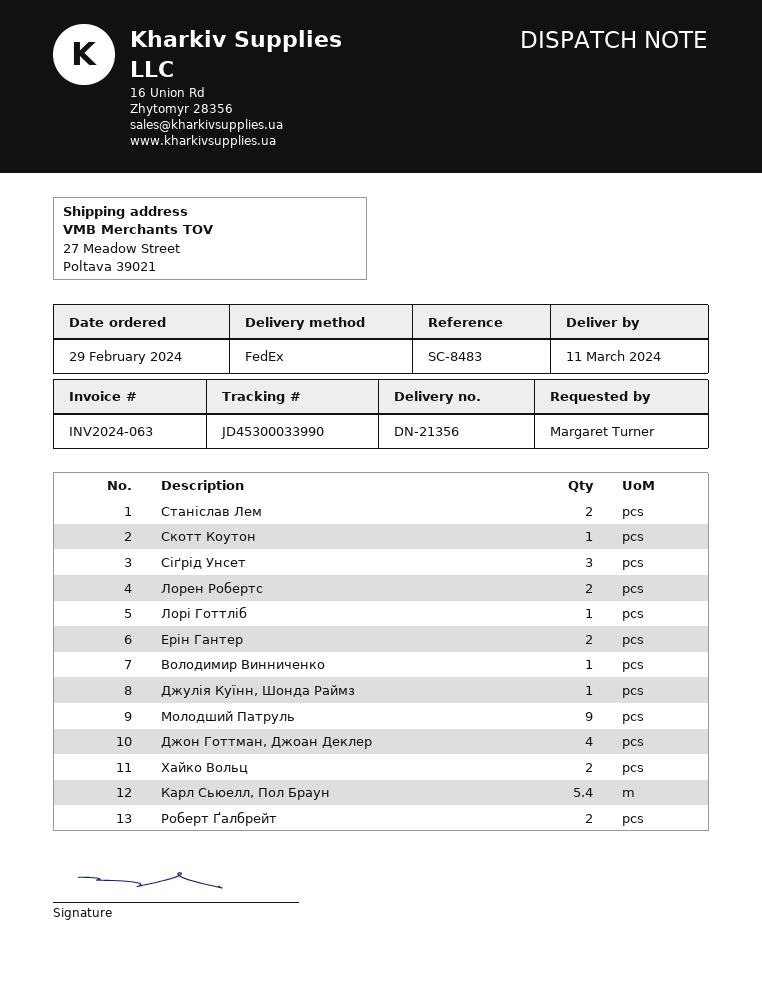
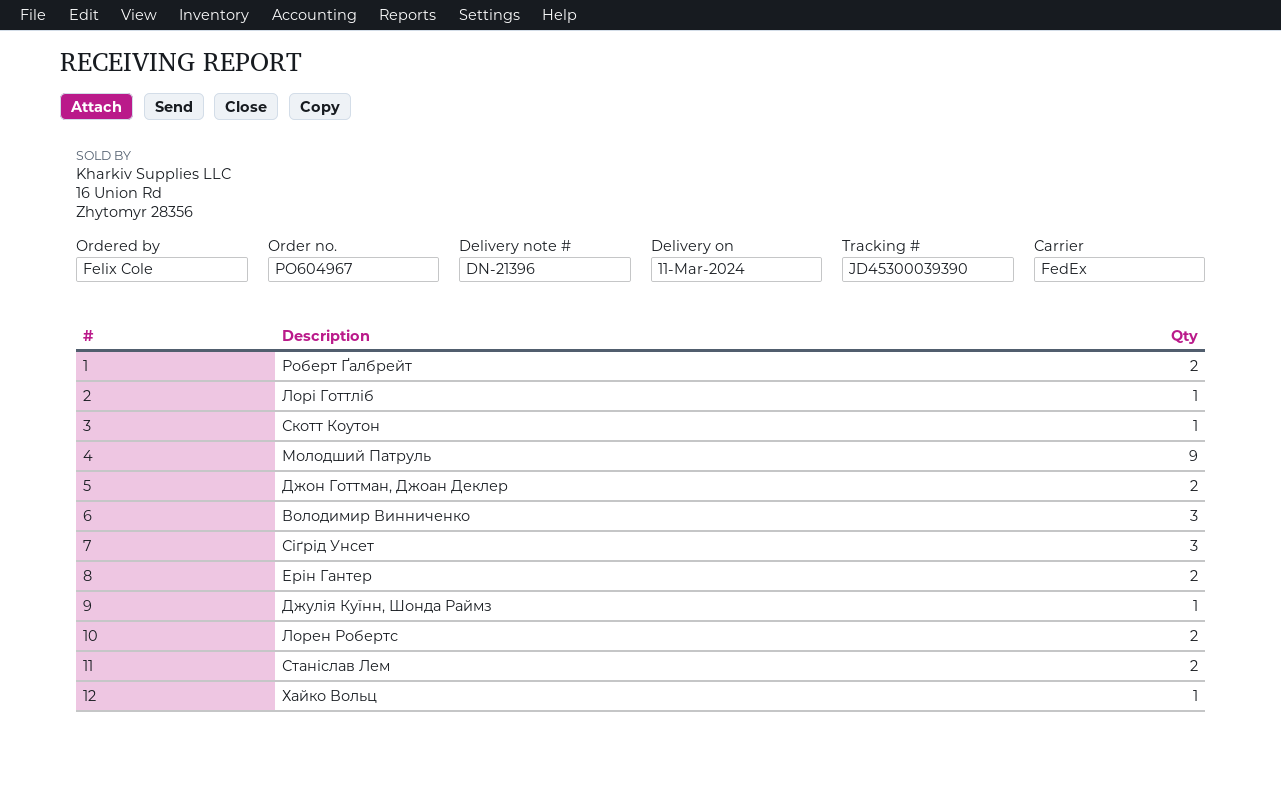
delivery note number: DN-21356 -> DN-21396
ordered by: Margaret Turner -> Felix Cole
tracking number: JD45300033990 -> JD45300039390
Володимир Винниченко: 1 -> 3
Джон Готтман, Джоан Деклер: 4 -> 2
Хайко Вольц: 2 -> 1
Карл Сьюелл, Пол Браун: 5.4 -> none

